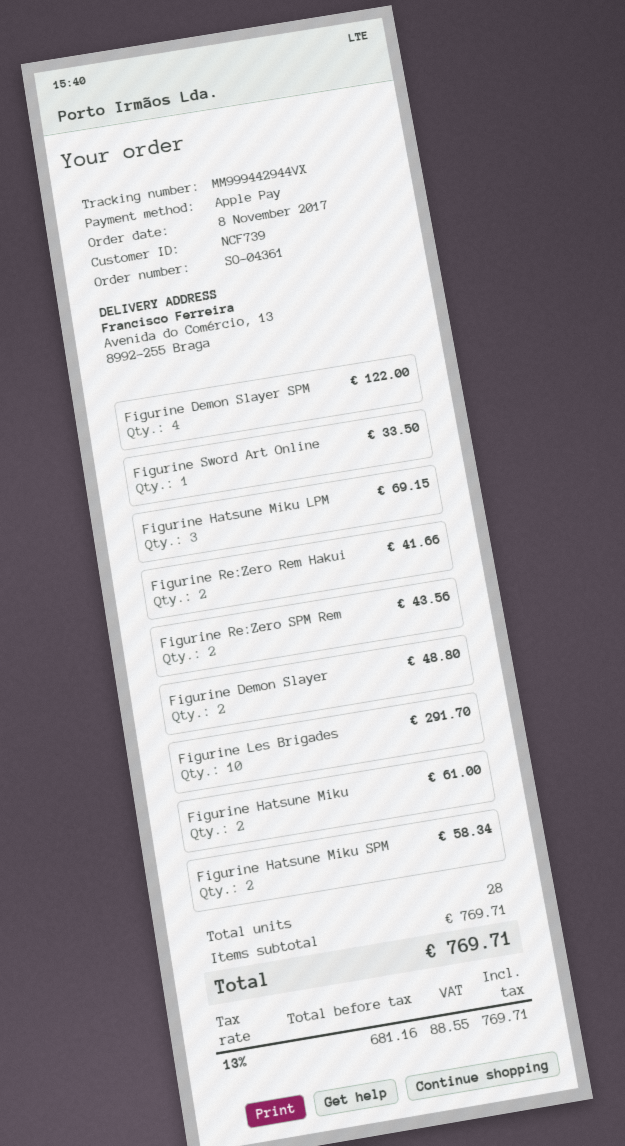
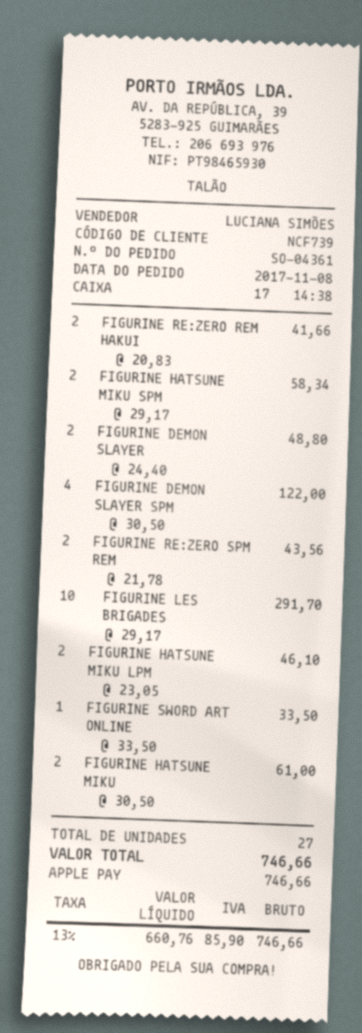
Figurine Hatsune Miku LPM: 3 for 69.15 -> 2 for 46.10
total quantity: 28 -> 27
net: 681.16 -> 660.76
tax: 13% = 88.55 -> 13% = 85.90
total: 769.71 -> 746.66

